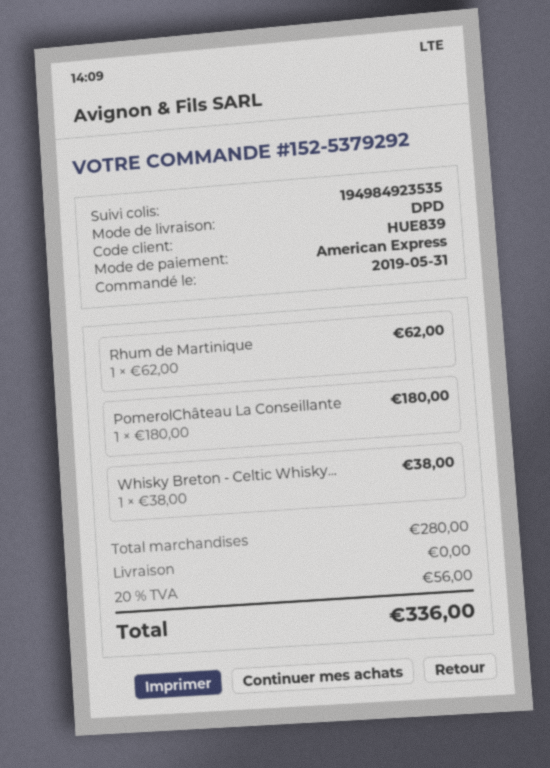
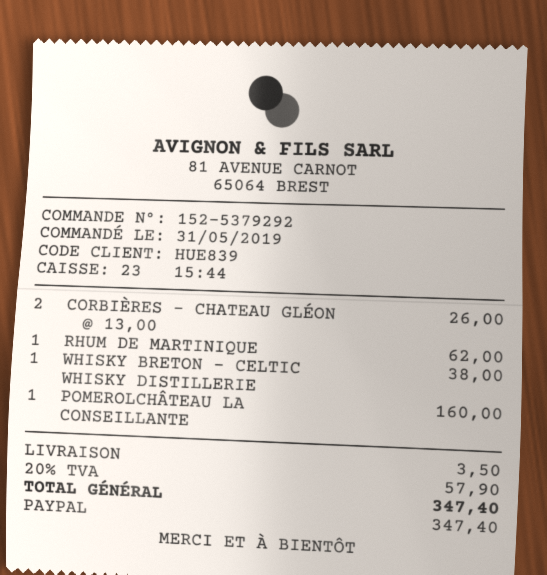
payment method: American Express -> PayPal
PomerolChâteau La Conseillante: 1 x 180.00 = 180.00 -> 1 x 160.00 = 160.00
CORBIÈRES - CHATEAU GLÉON: none -> 2 x 13.00 = 26.00
shipping: 0.00 -> 3.50
tax: 20% = 56.00 -> 20% = 57.90
total: 336.00 -> 347.40

